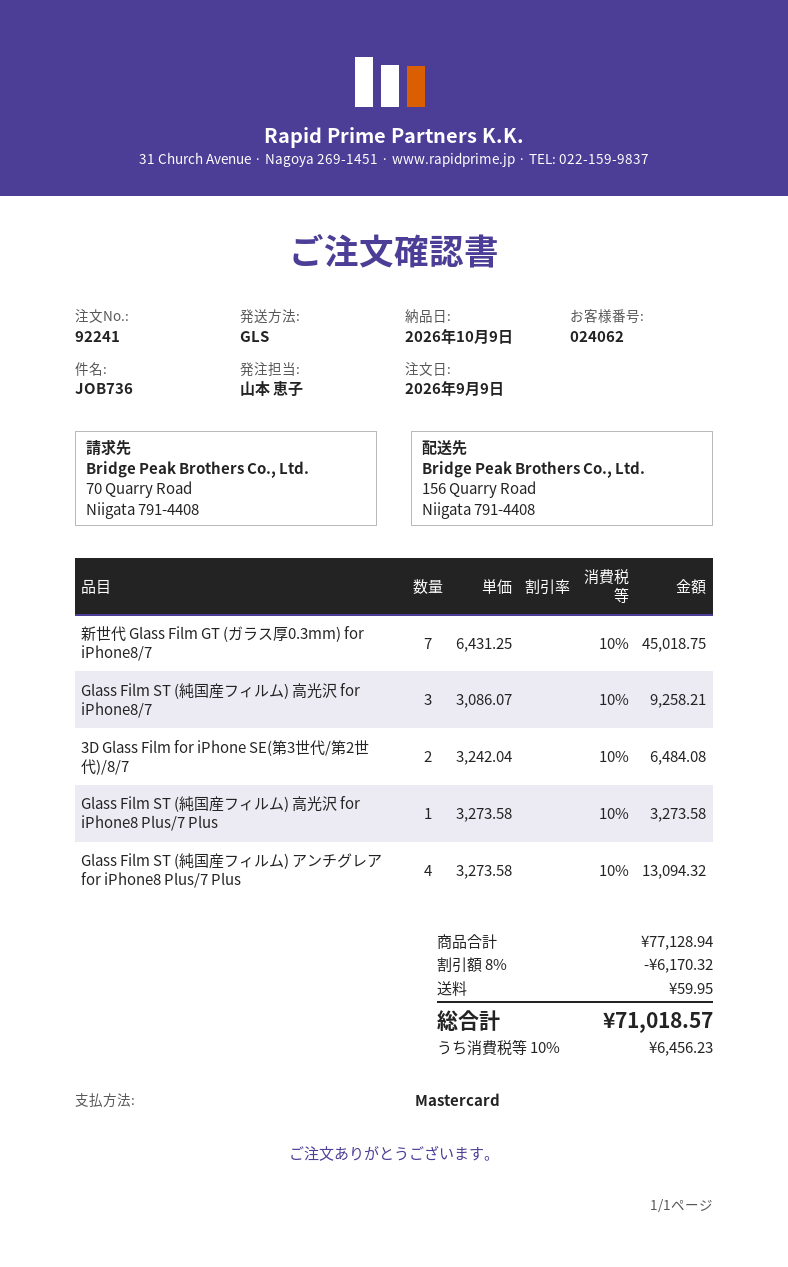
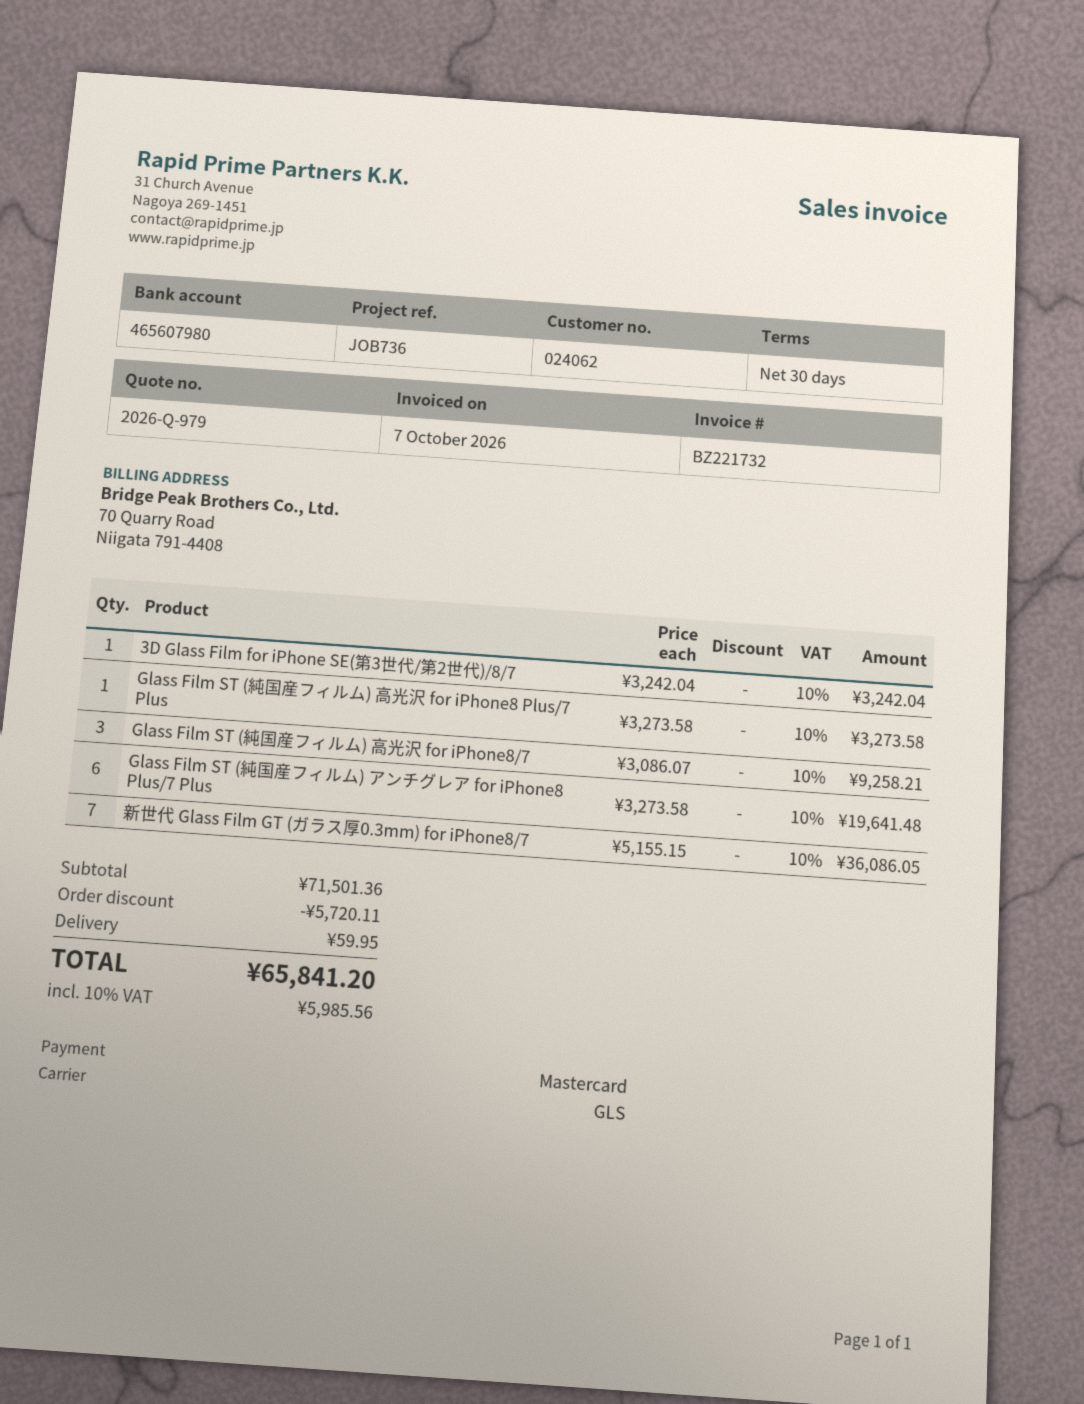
新世代 Glass Film GT (ガラス厚0.3mm) for iPhone8/7: 7 x 6431.25 = 45018.75 -> 7 x 5155.15 = 36086.05
3D Glass Film for iPhone SE(第3世代/第2世代)/8/7: 2 x 3242.04 = 6484.08 -> 1 x 3242.04 = 3242.04
Glass Film ST (純国産フィルム) アンチグレア for iPhone8 Plus/7 Plus: 4 x 3273.58 = 13094.32 -> 6 x 3273.58 = 19641.48
subtotal: 77128.94 -> 71501.36
discount: 6170.32 -> 5720.11
tax: 10% = 6456.23 -> 10% = 5985.56
total: 71018.57 -> 65841.20

